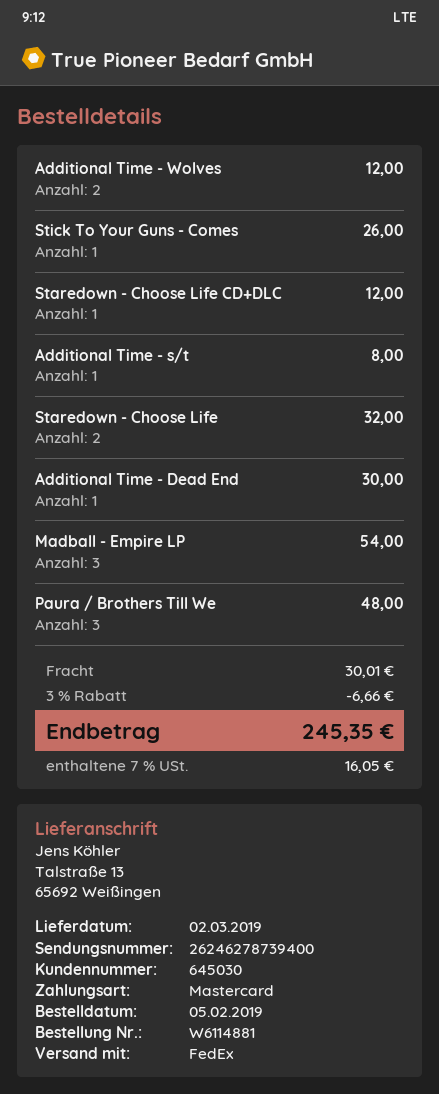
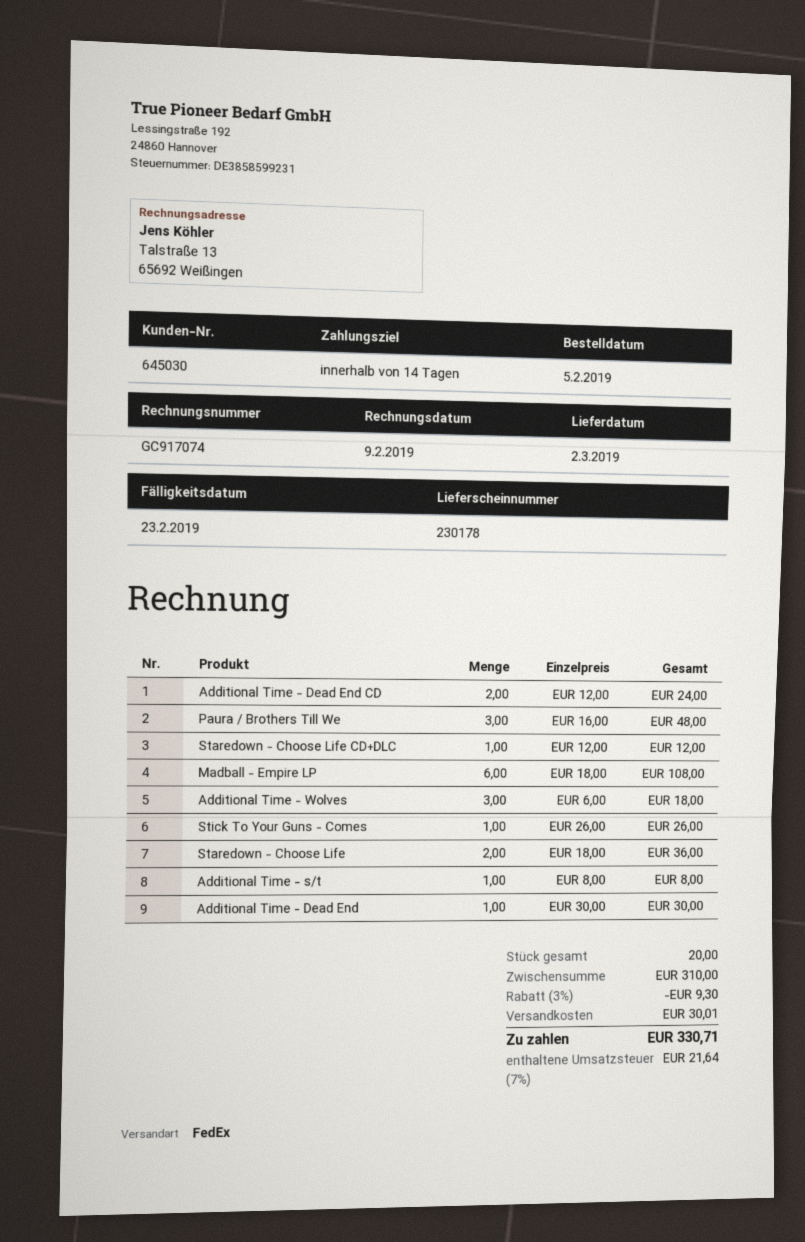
Additional Time - Wolves: 2 for 12.00 -> 3 for 18.00
Staredown - Choose Life: 2 for 32.00 -> 2 for 36.00
Madball - Empire LP: 3 for 54.00 -> 6 for 108.00
Additional Time - Dead End CD: none -> 2 for 24.00
discount: 3% = 6.66 -> 3% = 9.30
tax: 7% = 16.05 -> 7% = 21.64
total: 245.35 -> 330.71

